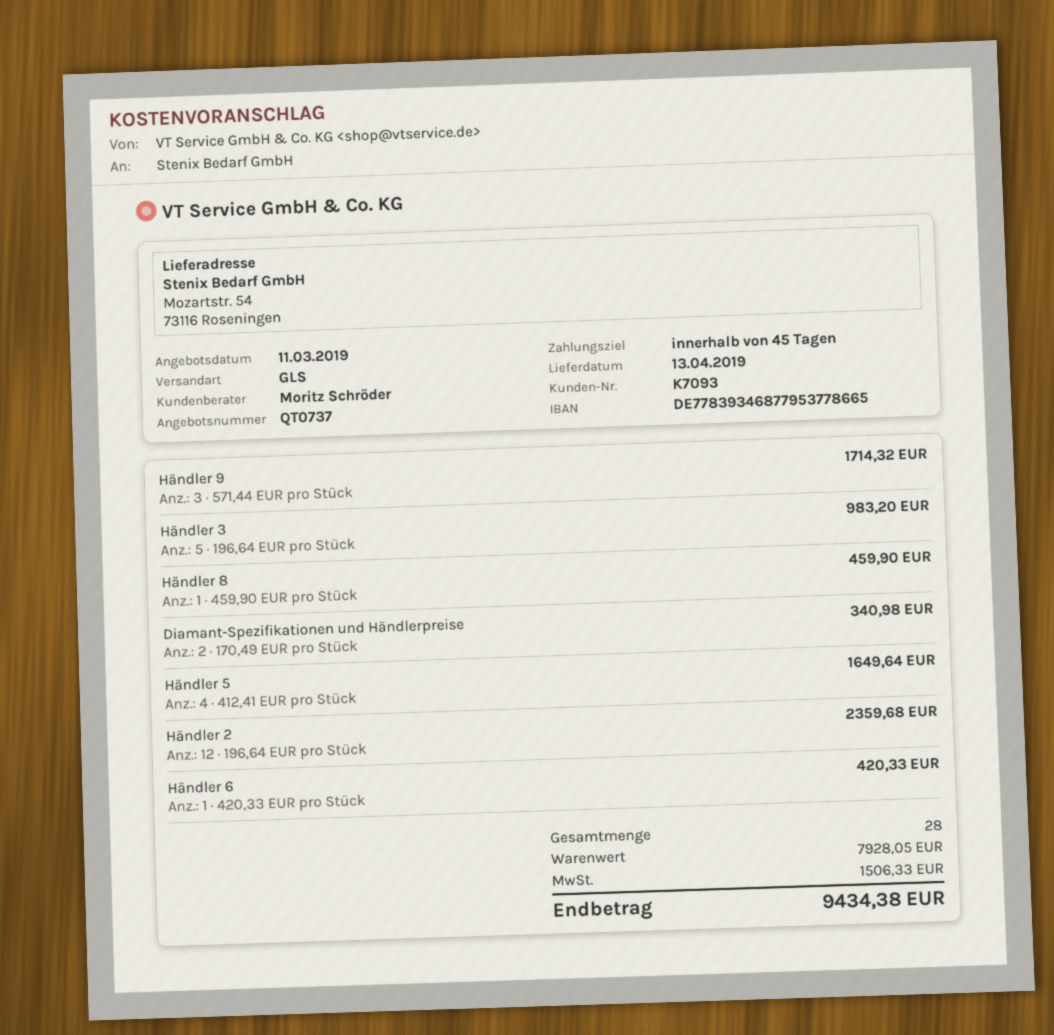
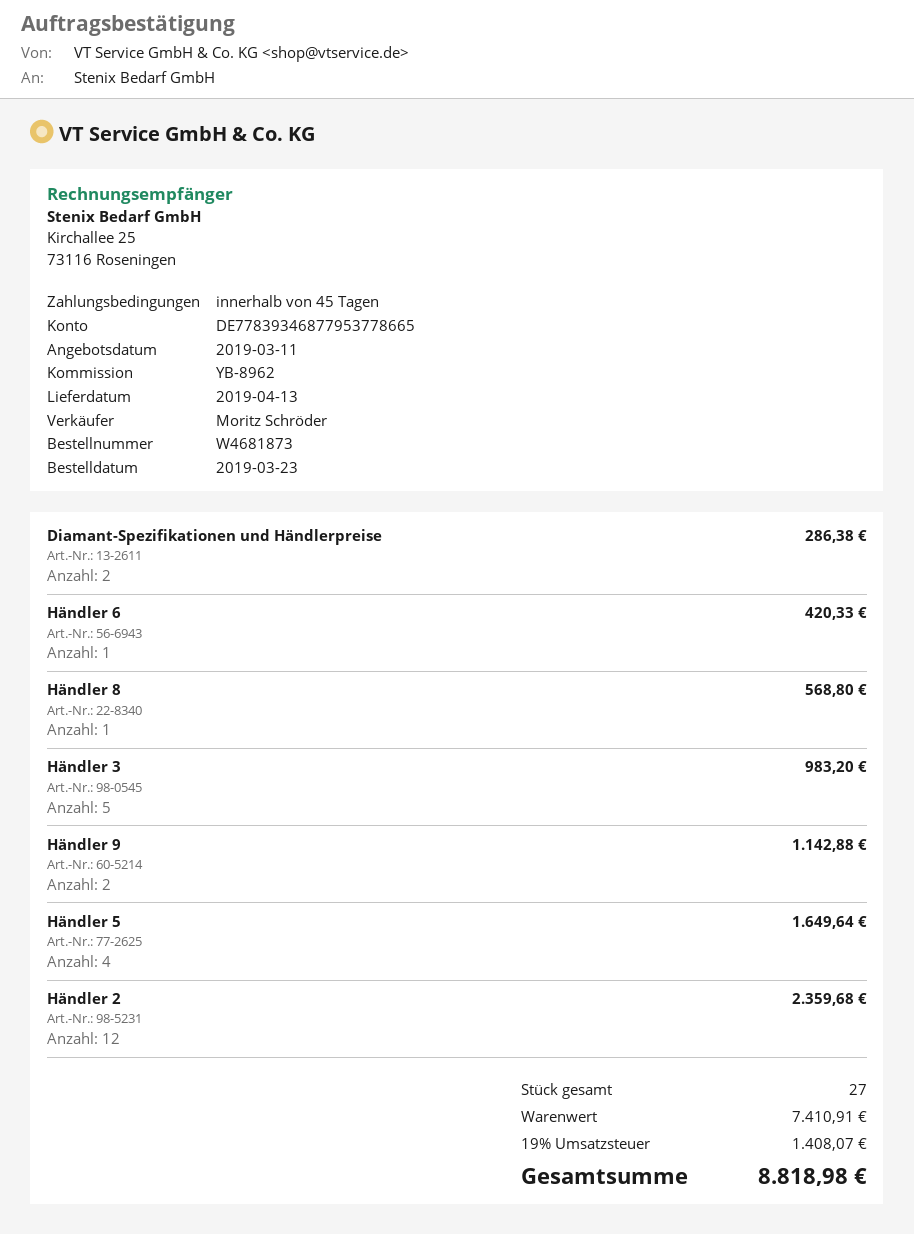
Händler 9: 3 for 1714.32 -> 2 for 1142.88
Händler 8: 1 for 459.90 -> 1 for 568.80
Diamant-Spezifikationen und Händlerpreise: 2 for 340.98 -> 2 for 286.38
total quantity: 28 -> 27
subtotal: 7928.05 -> 7410.91
tax: 1506.33 -> 1408.07
total: 9434.38 -> 8818.98

